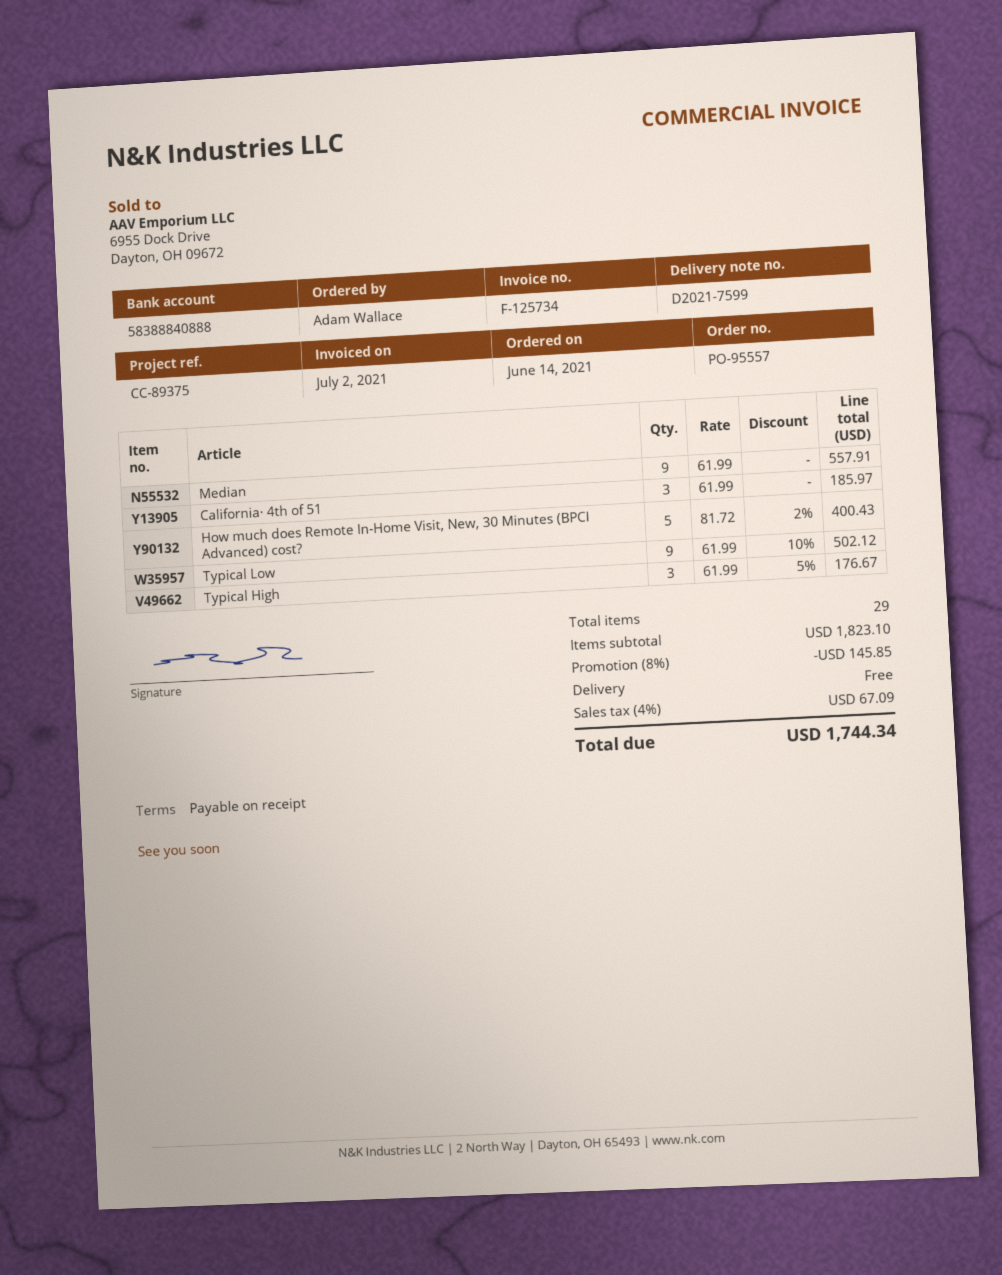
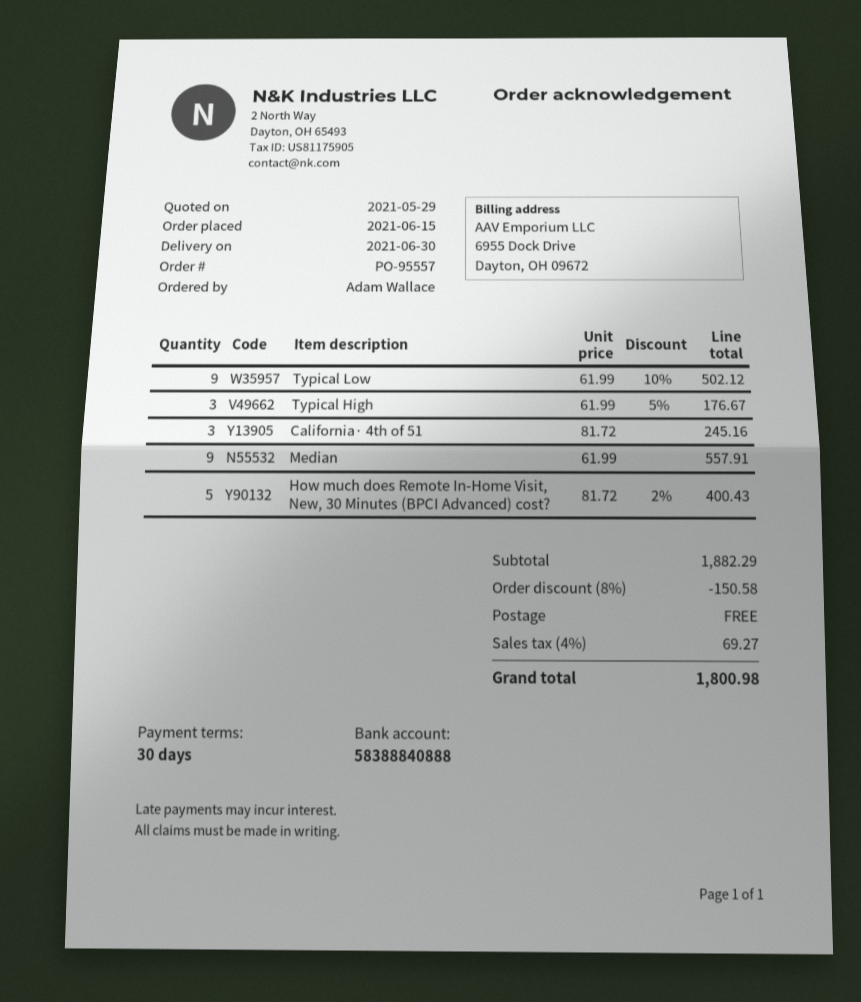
order date: 2021-06-14 -> 2021-06-15
payment terms: on receipt -> 30 days
California· 4th of 51: 3 x 61.99 = 185.97 -> 3 x 81.72 = 245.16
subtotal: 1823.10 -> 1882.29
discount: 8% = 145.85 -> 8% = 150.58
tax: 4% = 67.09 -> 4% = 69.27
total: 1744.34 -> 1800.98

